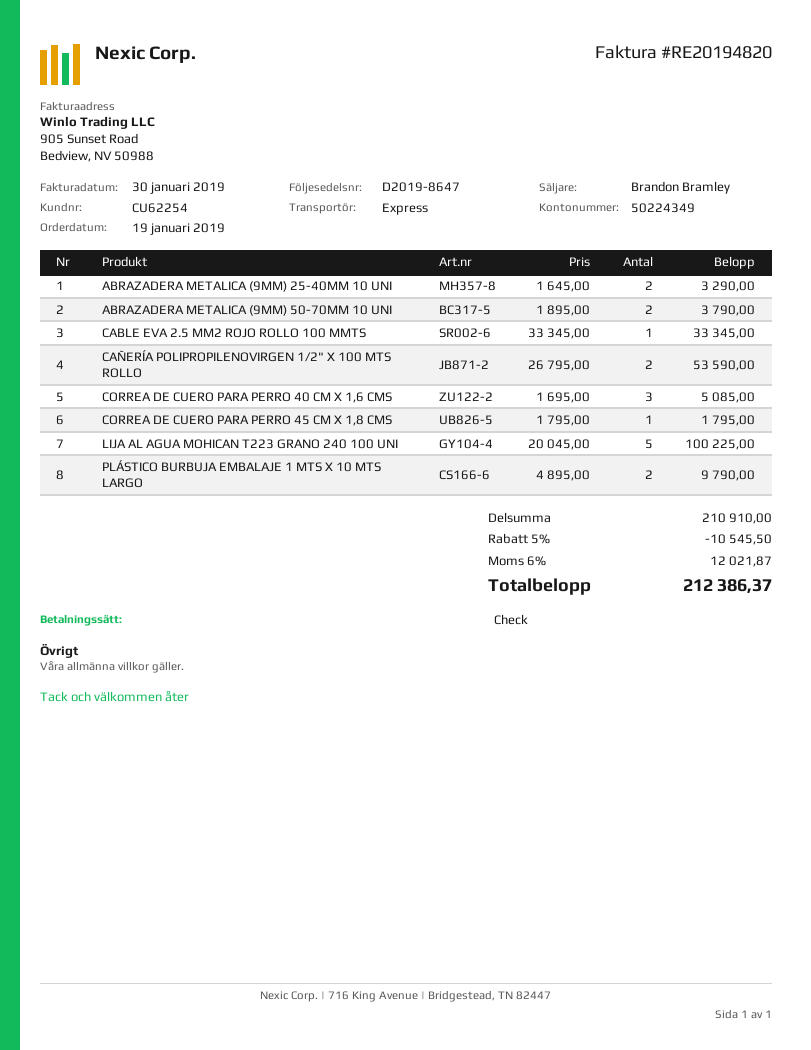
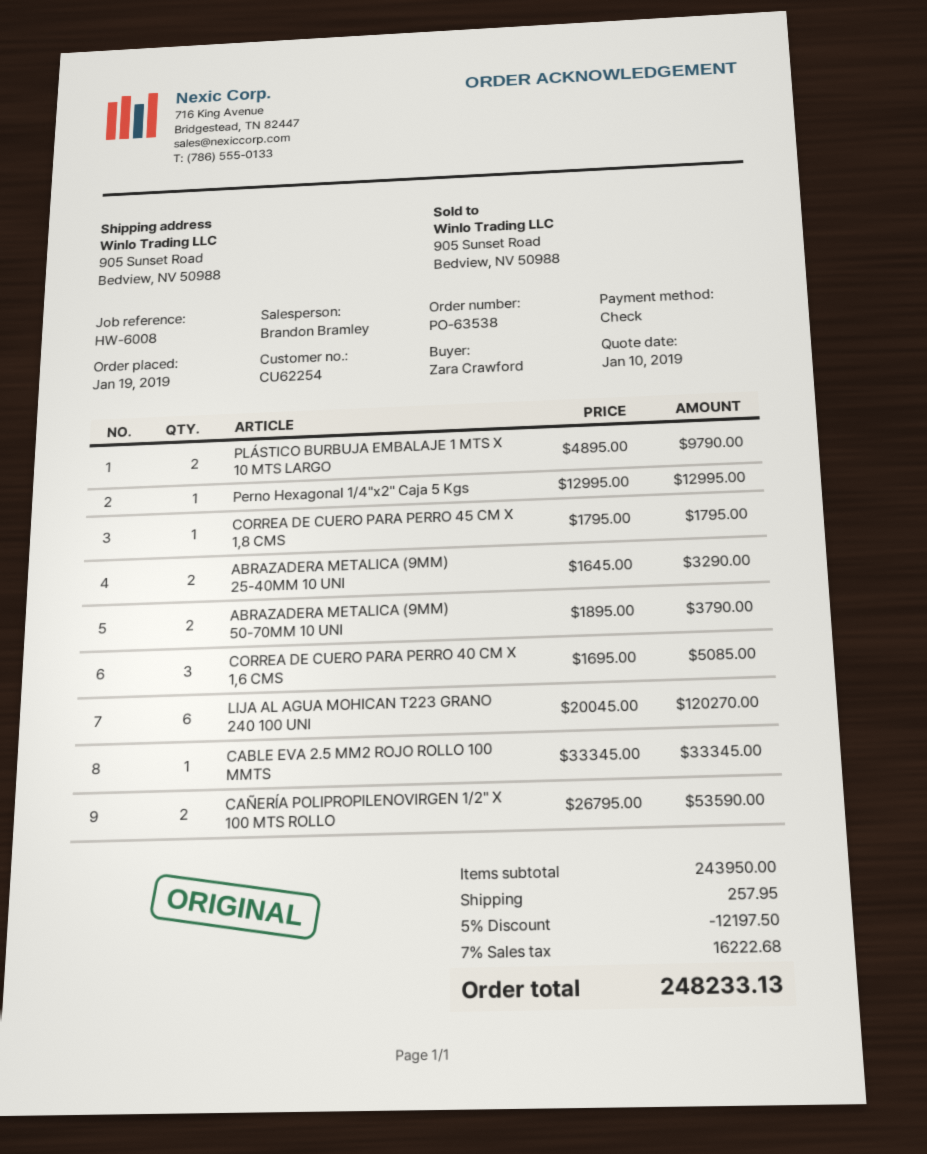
LIJA AL AGUA MOHICAN T223 GRANO 240 100 UNI: 5 x 20045.00 = 100225.00 -> 6 x 20045.00 = 120270.00
Perno Hexagonal 1/4''x2'' Caja 5 Kgs: none -> 1 x 12995.00 = 12995.00
subtotal: 210910.00 -> 243950.00
discount: 5% = 10545.50 -> 5% = 12197.50
shipping: none -> 257.95
tax: 6% = 12021.87 -> 7% = 16222.68
total: 212386.37 -> 248233.13

